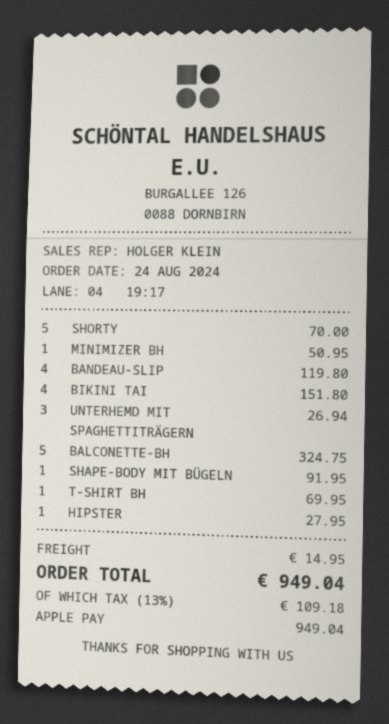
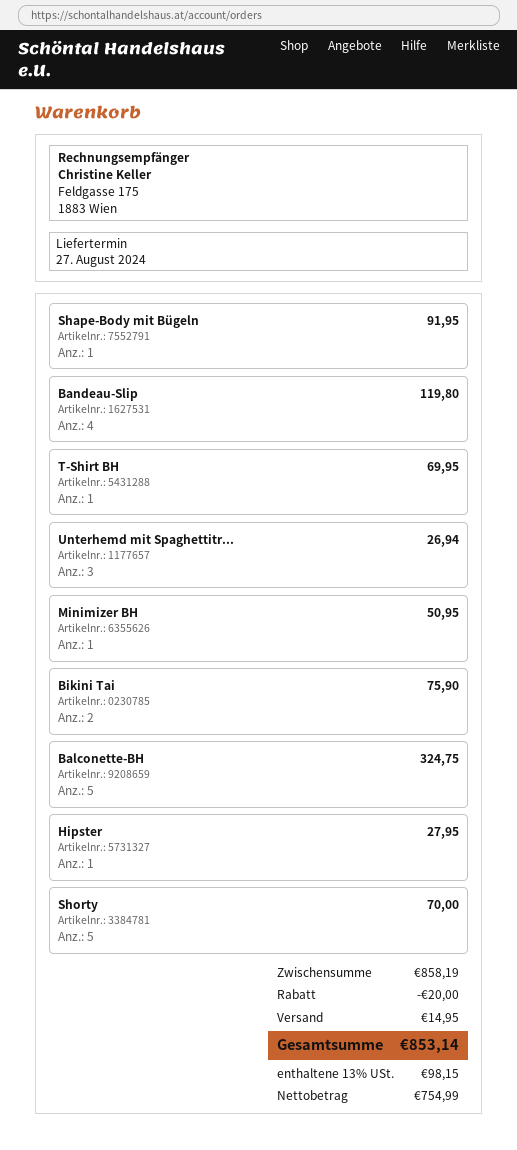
BIKINI TAI: 4 for 151.80 -> 2 for 75.90
discount: none -> 20.00
tax: 13% = 109.18 -> 13% = 98.15
total: 949.04 -> 853.14

